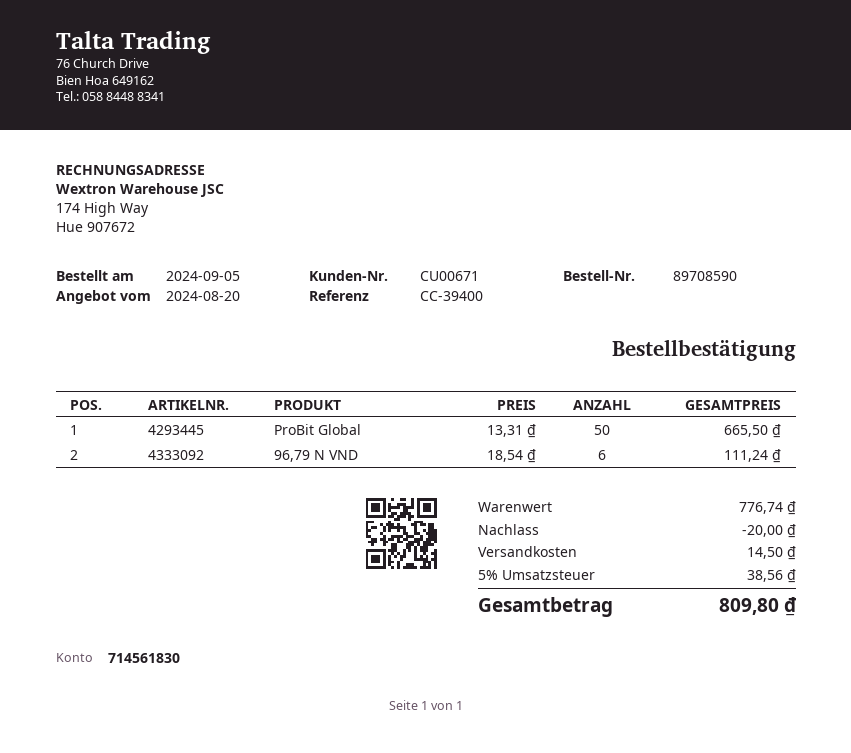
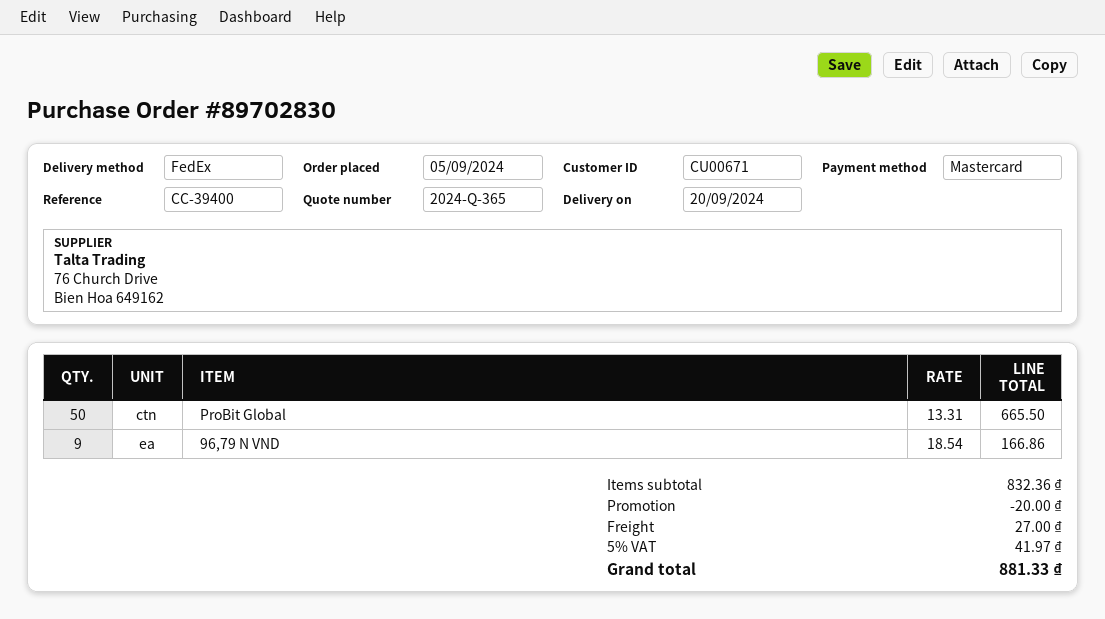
order number: 89708590 -> 89702830
96,79 N VND: 6 x 18.54 = 111.24 -> 9 x 18.54 = 166.86
subtotal: 776.74 -> 832.36
shipping: 14.50 -> 27.00
tax: 5% = 38.56 -> 5% = 41.97
total: 809.80 -> 881.33

